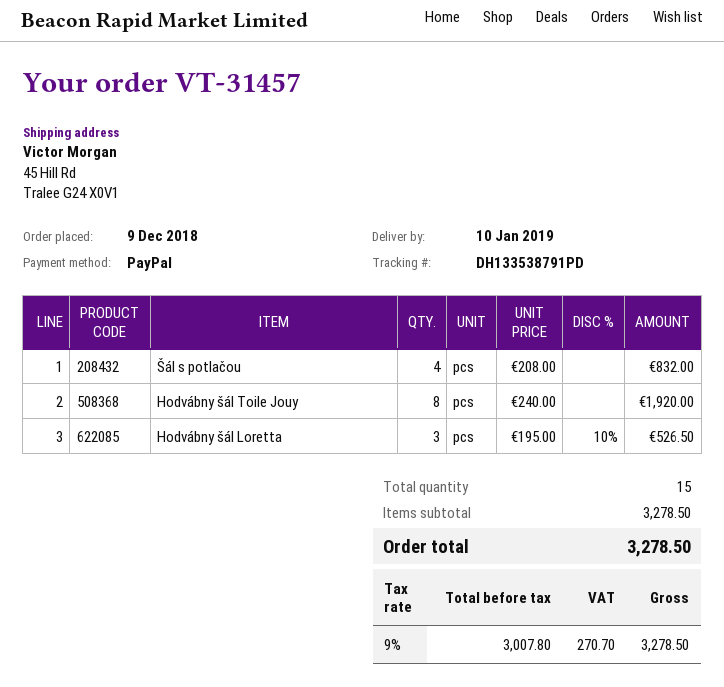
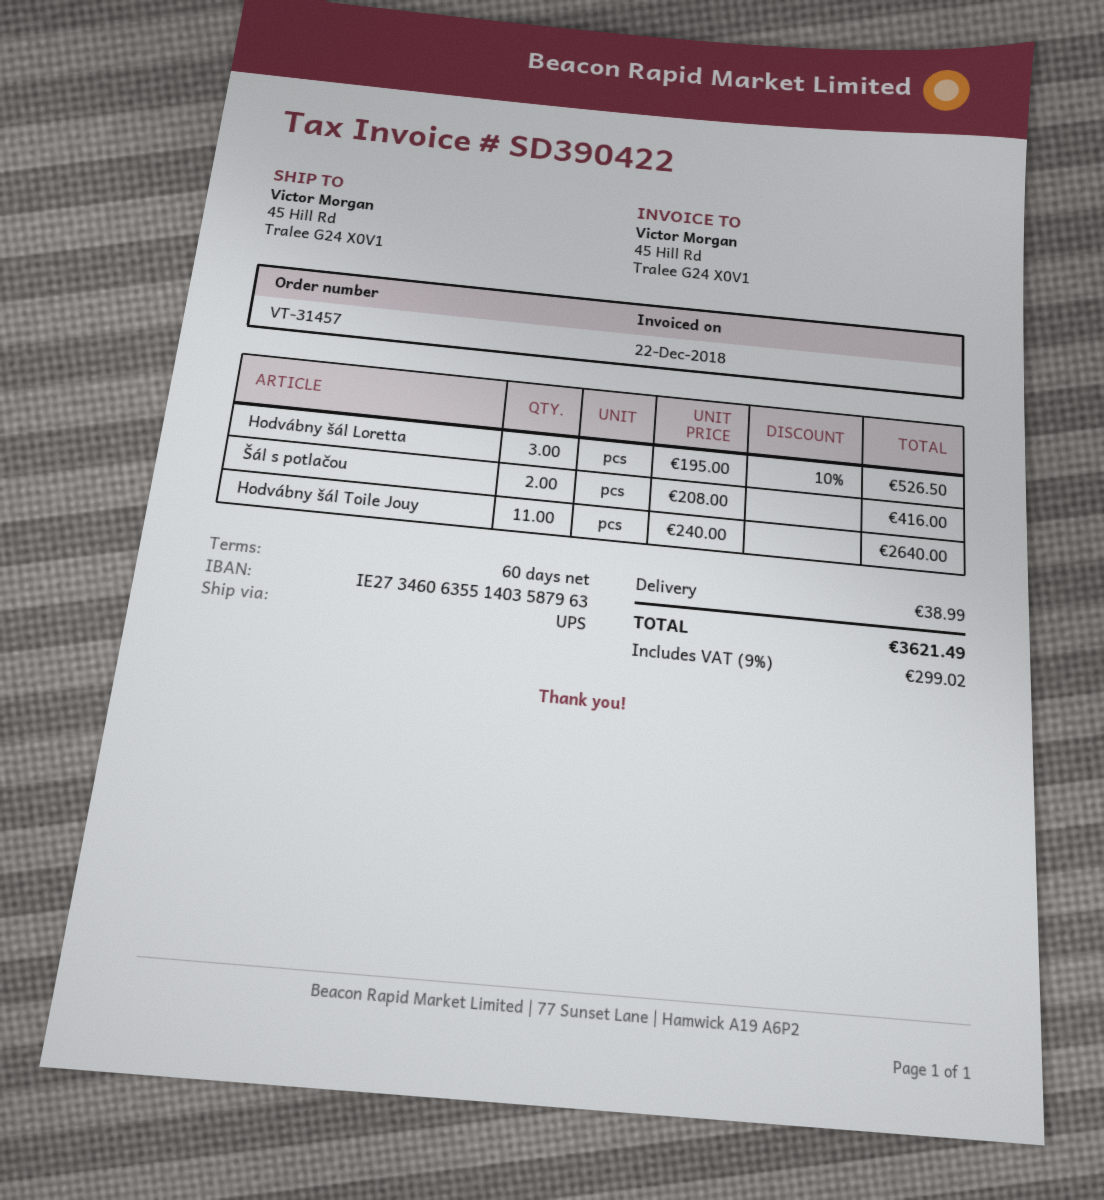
Šál s potlačou: 4 x 208.00 = 832.00 -> 2 x 208.00 = 416.00
Hodvábny šál Toile Jouy: 8 x 240.00 = 1920.00 -> 11 x 240.00 = 2640.00
shipping: none -> 38.99
tax: 9% = 270.70 -> 9% = 299.02
total: 3278.50 -> 3621.49

